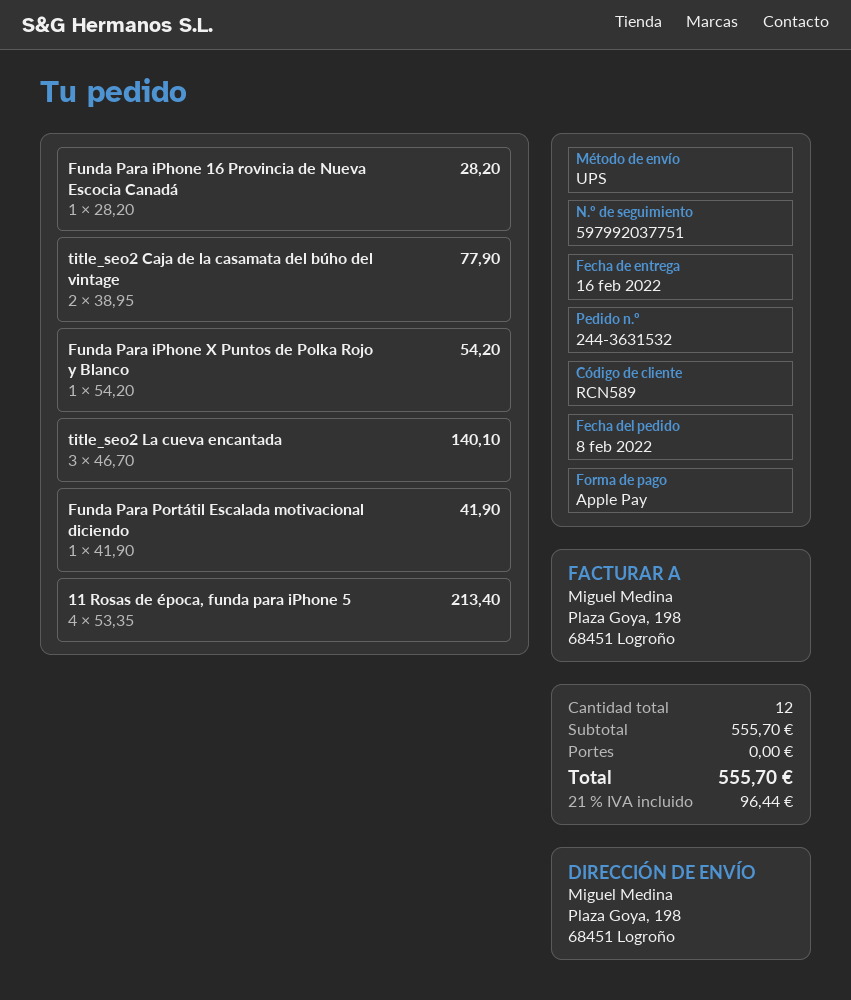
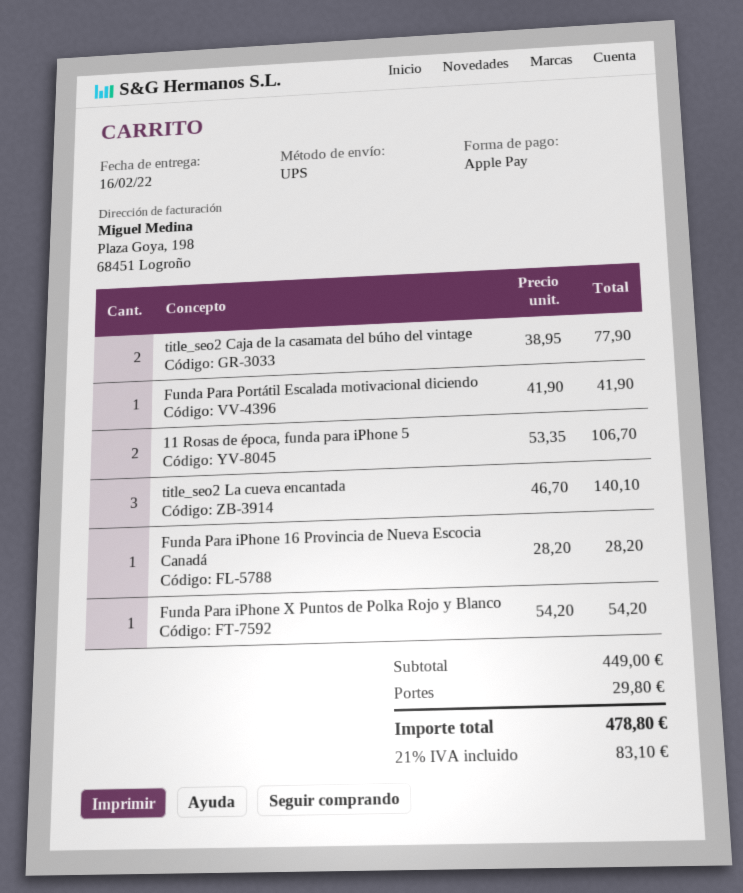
11 Rosas de época, funda para iPhone 5: 4 x 53.35 = 213.40 -> 2 x 53.35 = 106.70
subtotal: 555.70 -> 449.00
shipping: 0.00 -> 29.80
tax: 21% = 96.44 -> 21% = 83.10
total: 555.70 -> 478.80

